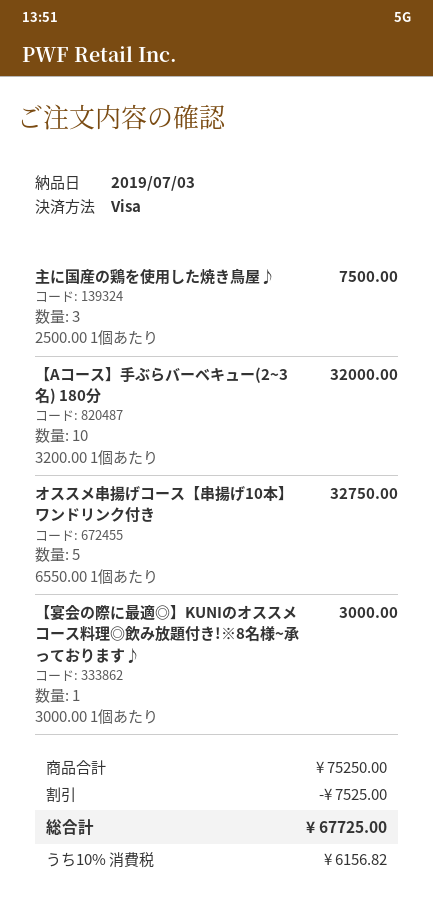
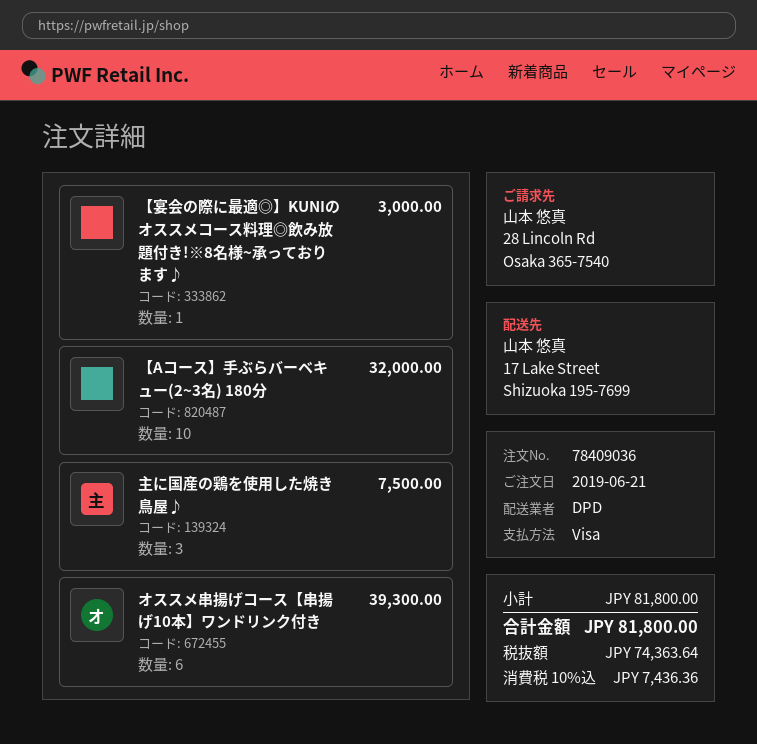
オススメ串揚げコース【串揚げ10本】ワンドリンク付き: 5 for 32750.00 -> 6 for 39300.00
subtotal: 75250.00 -> 81800.00
discount: 7525.00 -> none
tax: 10% = 6156.82 -> 10% = 7436.36
total: 67725.00 -> 81800.00

